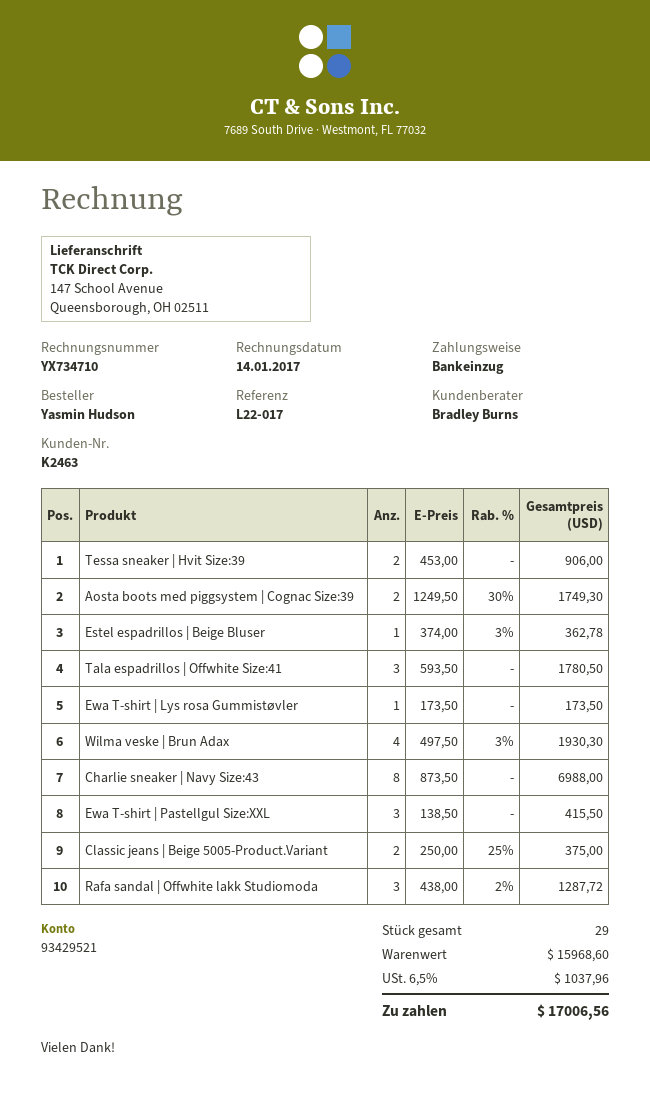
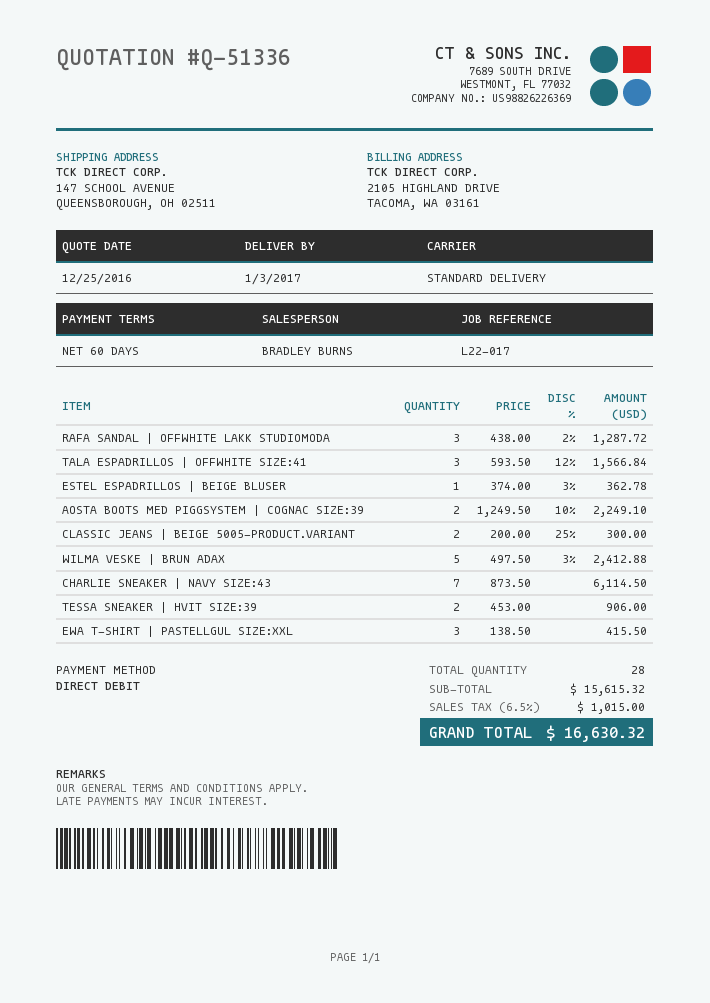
Aosta boots med piggsystem | Cognac Size:39: 2 x 1249.50 - 30% = 1749.30 -> 2 x 1249.50 - 10% = 2249.10
Tala espadrillos | Offwhite Size:41: 3 x 593.50 = 1780.50 -> 3 x 593.50 - 12% = 1566.84
Ewa T-shirt | Lys rosa Gummistøvler: 1 x 173.50 = 173.50 -> none
Wilma veske | Brun Adax: 4 x 497.50 - 3% = 1930.30 -> 5 x 497.50 - 3% = 2412.88
Charlie sneaker | Navy Size:43: 8 x 873.50 = 6988.00 -> 7 x 873.50 = 6114.50
Classic jeans | Beige 5005-Product.Variant: 2 x 250.00 - 25% = 375.00 -> 2 x 200.00 - 25% = 300.00
total quantity: 29 -> 28
subtotal: 15968.60 -> 15615.32
tax: 6.5% = 1037.96 -> 6.5% = 1015.00
total: 17006.56 -> 16630.32

